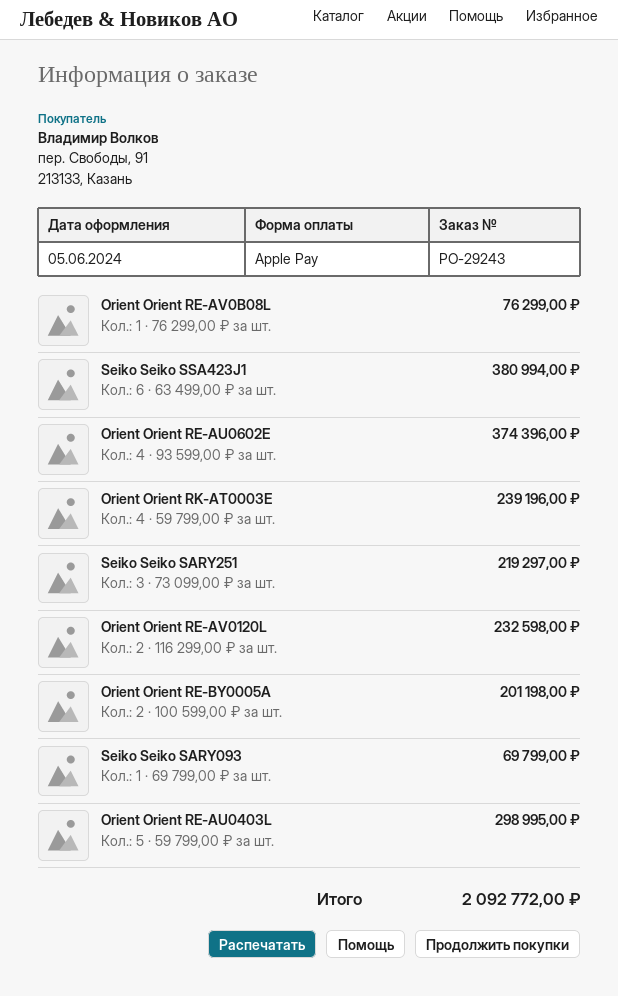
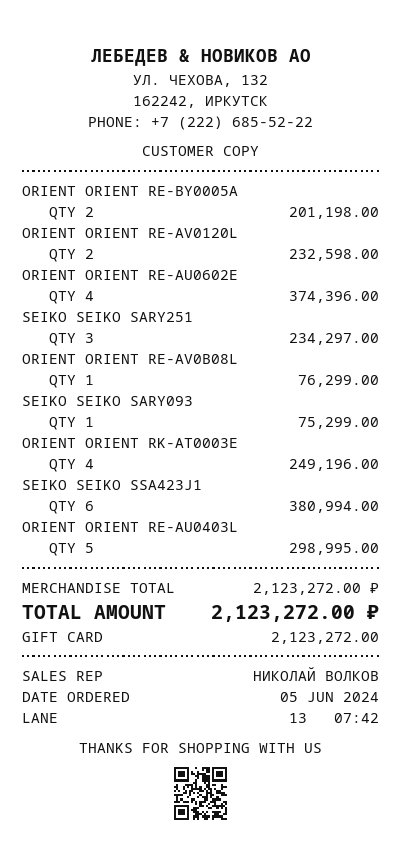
payment method: Apple Pay -> gift card
Orient Orient RK-AT0003E: 4 for 239196.00 -> 4 for 249196.00
Seiko Seiko SARY251: 3 for 219297.00 -> 3 for 234297.00
Seiko Seiko SARY093: 1 for 69799.00 -> 1 for 75299.00
total: 2092772.00 -> 2123272.00

